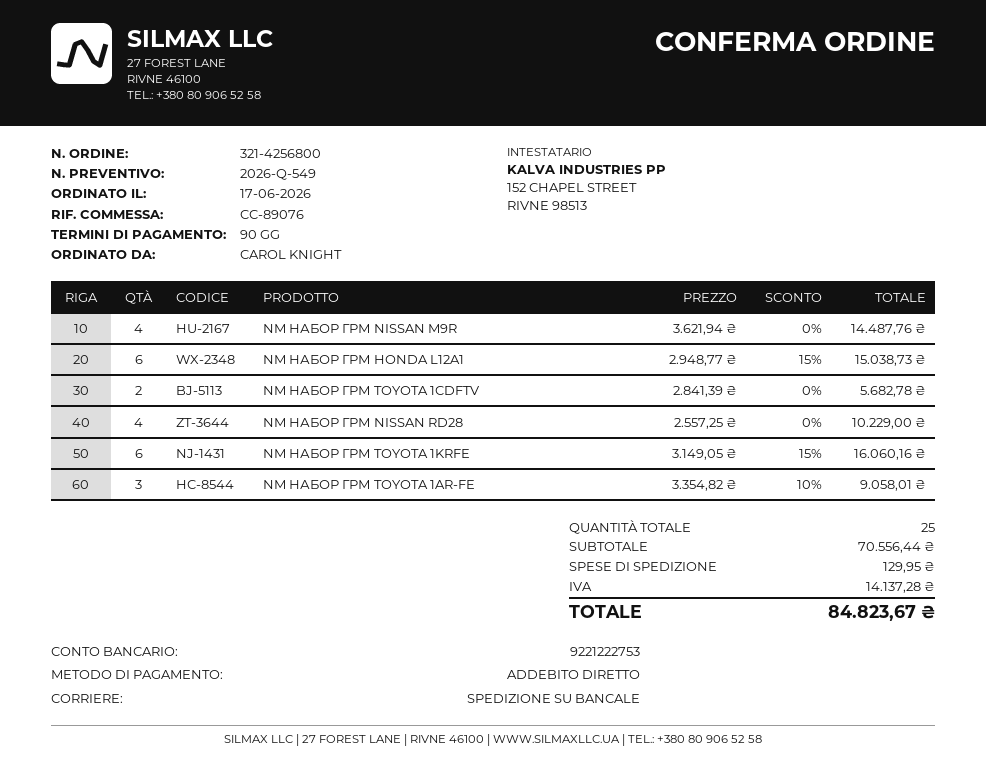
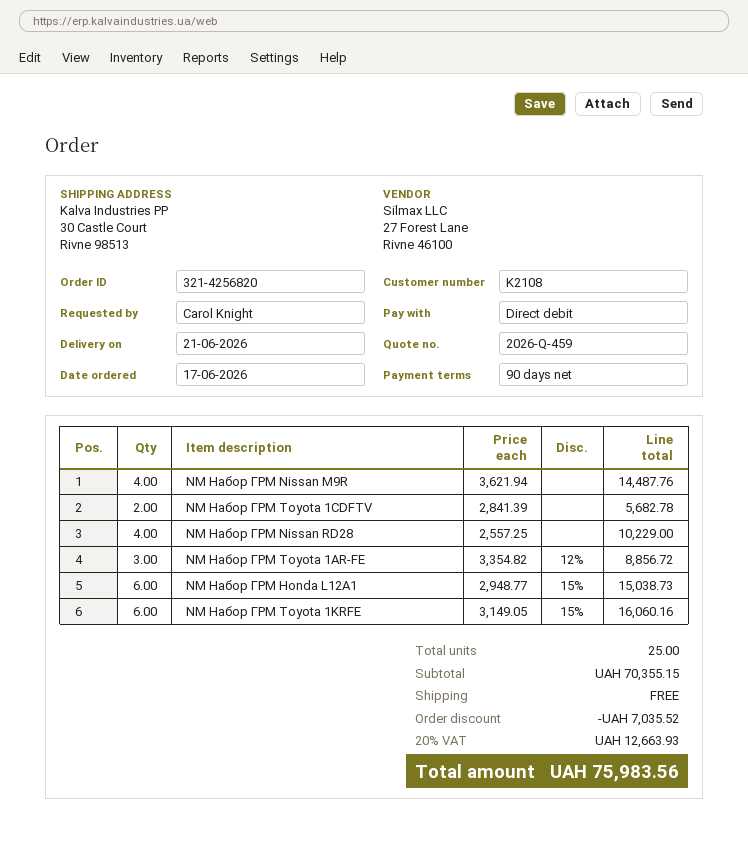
quote number: 2026-Q-549 -> 2026-Q-459
order number: 321-4256800 -> 321-4256820
NM НАБОР ГРМ TOYOTA 1AR-FE: 3 x 3354.82 - 10% = 9058.01 -> 3 x 3354.82 - 12% = 8856.72
subtotal: 70556.44 -> 70355.15
discount: none -> 7035.52
shipping: 129.95 -> 0.00
tax: 14137.28 -> 12663.93
total: 84823.67 -> 75983.56

